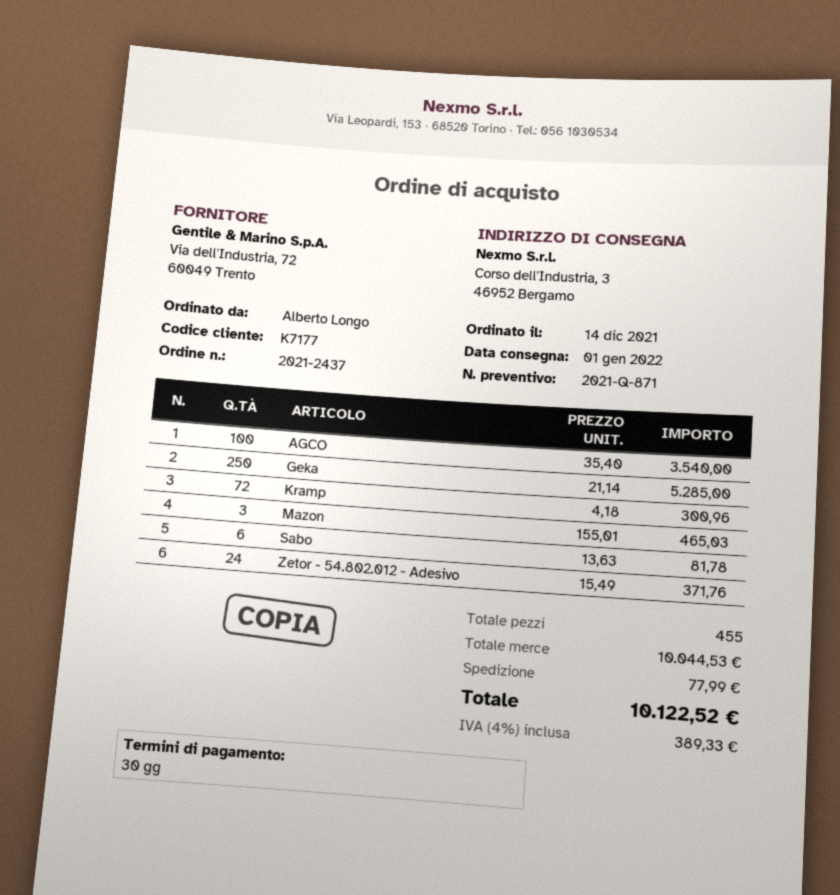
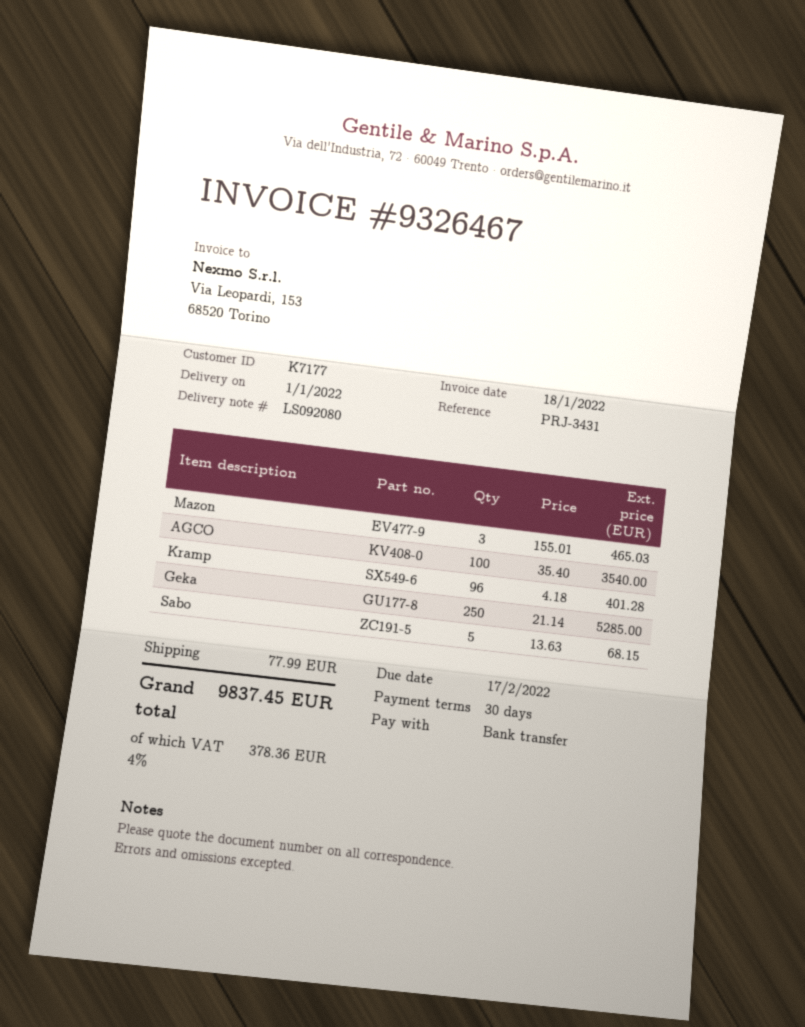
Kramp: 72 x 4.18 = 300.96 -> 96 x 4.18 = 401.28
Sabo: 6 x 13.63 = 81.78 -> 5 x 13.63 = 68.15
Zetor - 54.802.012 - Adesivo: 24 x 15.49 = 371.76 -> none
tax: 4% = 389.33 -> 4% = 378.36
total: 10122.52 -> 9837.45

